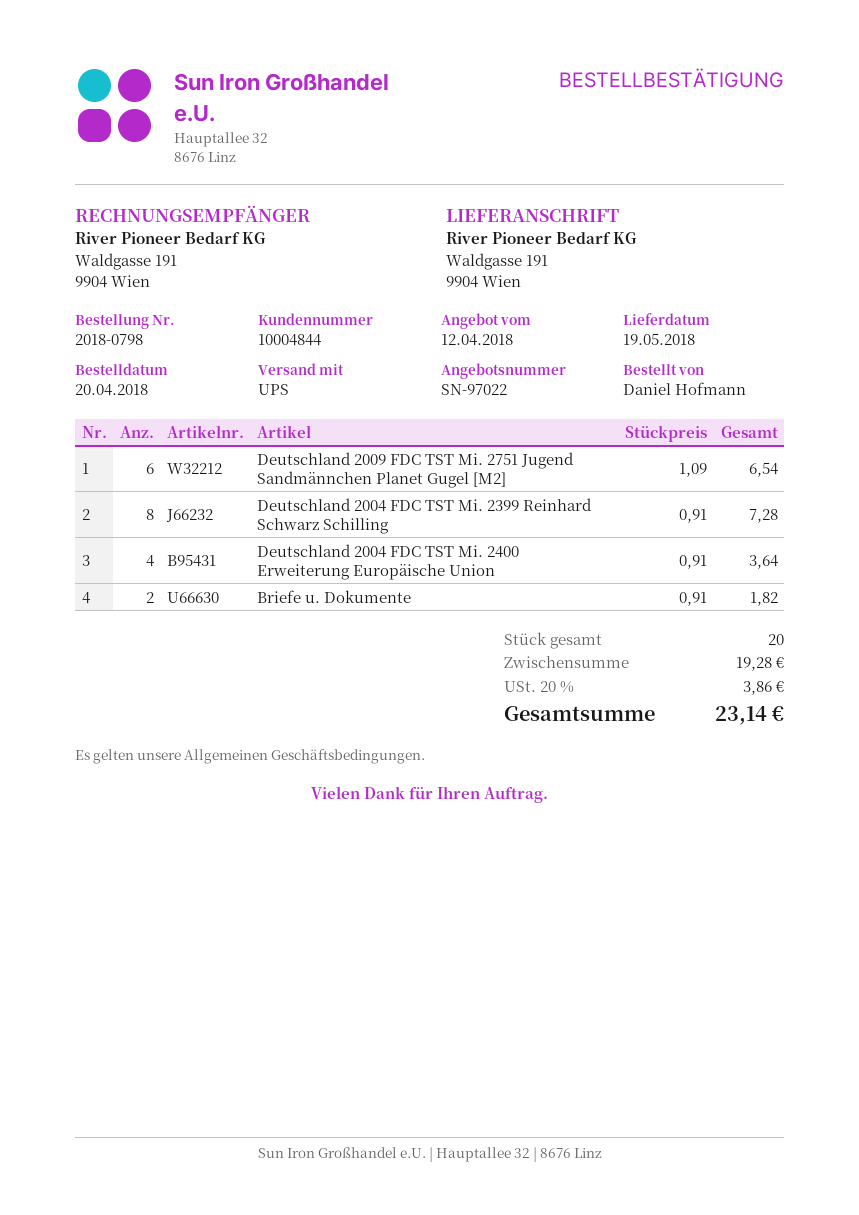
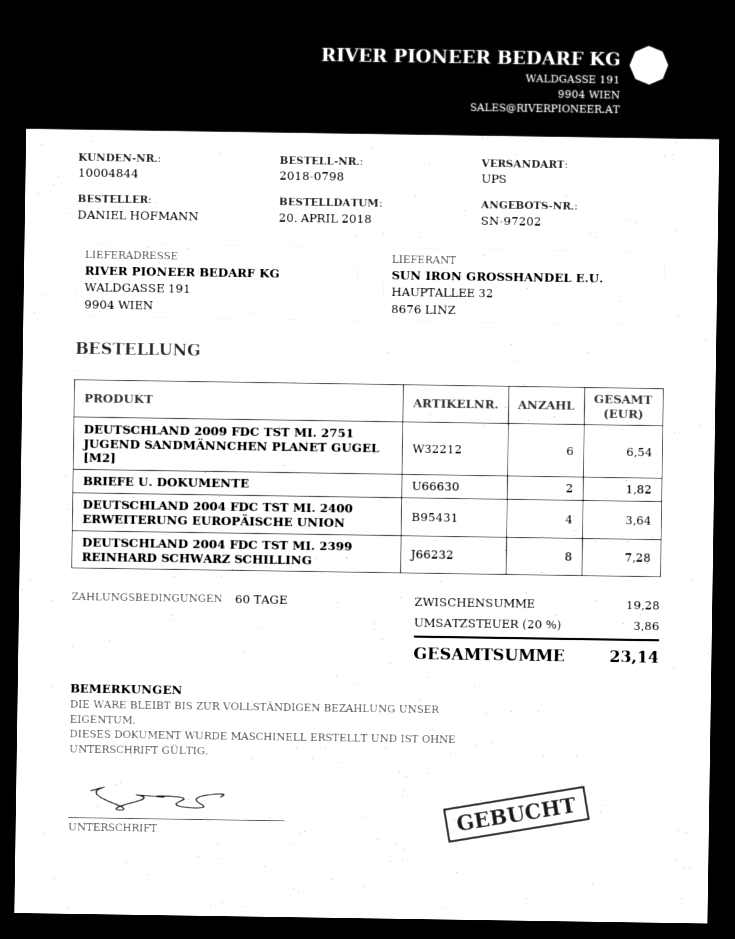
quote number: SN-97022 -> SN-97202

